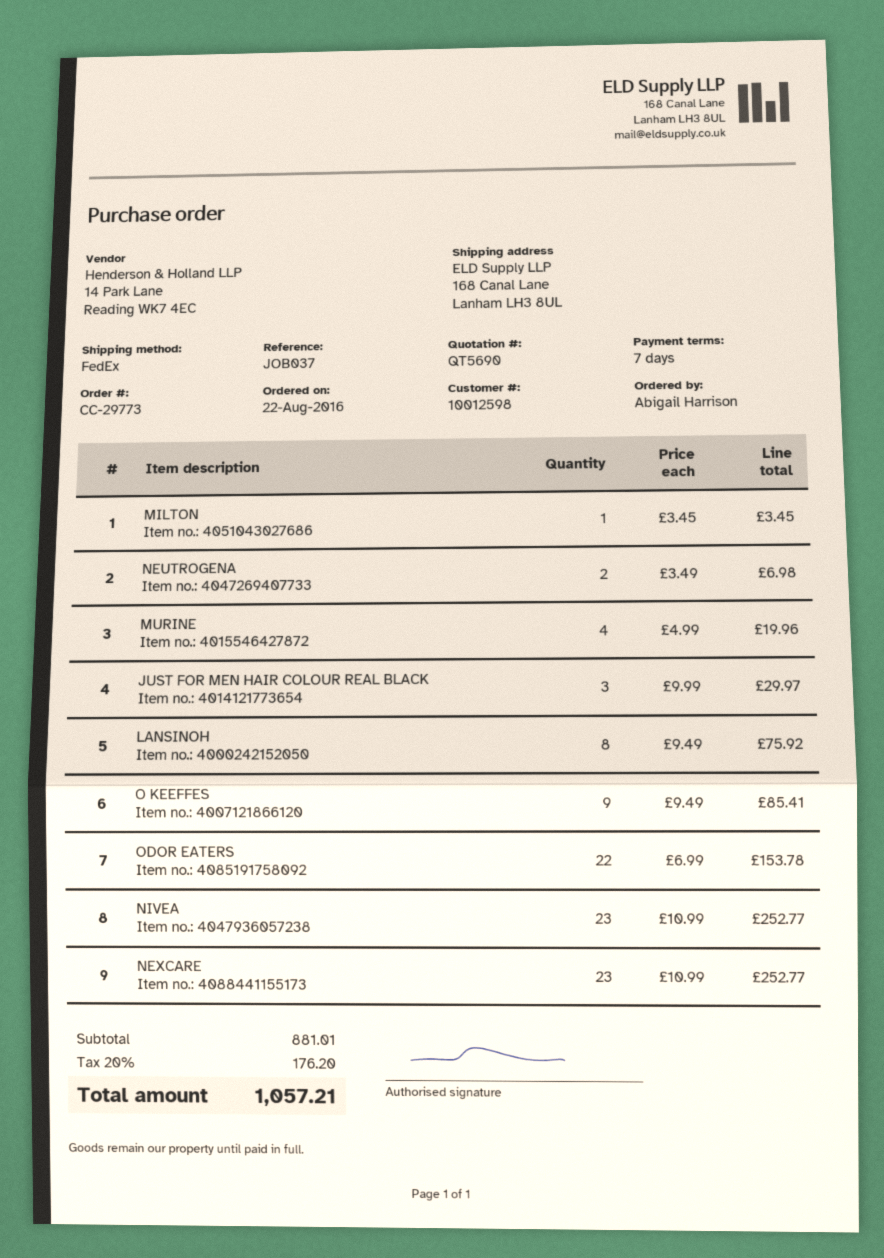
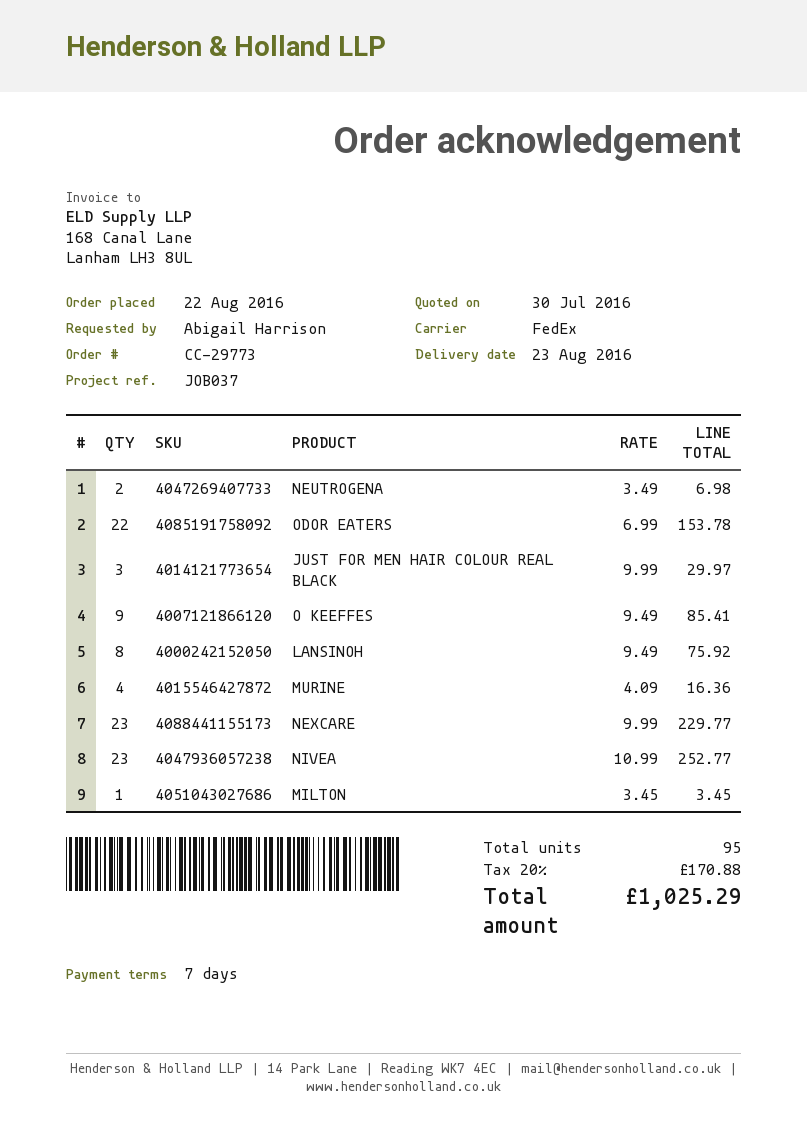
MURINE: 4 x 4.99 = 19.96 -> 4 x 4.09 = 16.36
NEXCARE: 23 x 10.99 = 252.77 -> 23 x 9.99 = 229.77
tax: 20% = 176.20 -> 20% = 170.88
total: 1057.21 -> 1025.29

